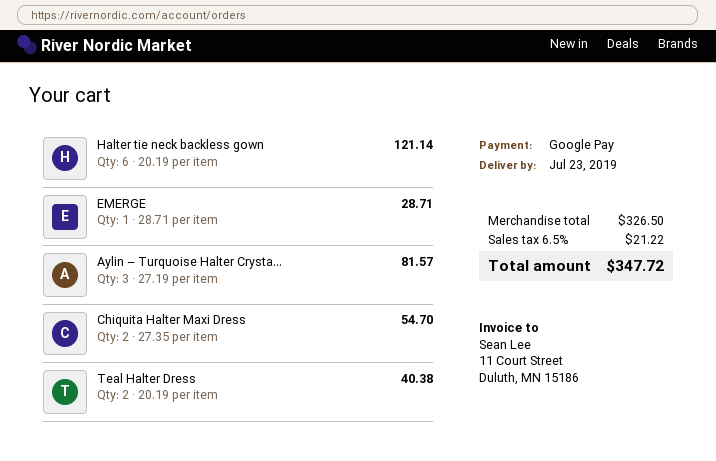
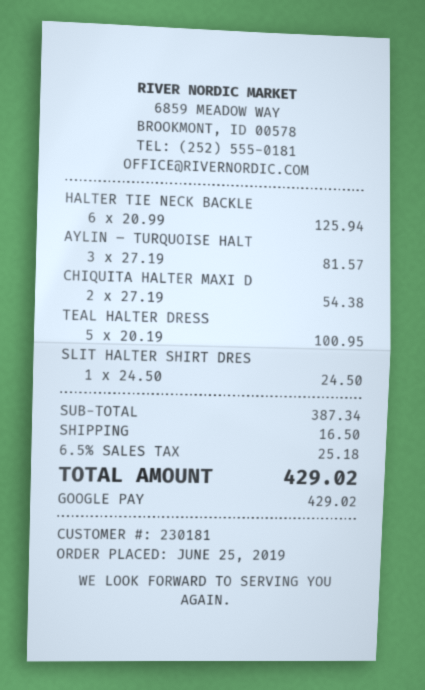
Halter tie neck backless gown: 6 x 20.19 = 121.14 -> 6 x 20.99 = 125.94
EMERGE: 1 x 28.71 = 28.71 -> none
Chiquita Halter Maxi Dress: 2 x 27.35 = 54.70 -> 2 x 27.19 = 54.38
Teal Halter Dress: 2 x 20.19 = 40.38 -> 5 x 20.19 = 100.95
SLIT HALTER SHIRT DRES: none -> 1 x 24.50 = 24.50
subtotal: 326.50 -> 387.34
shipping: none -> 16.50
tax: 6.5% = 21.22 -> 6.5% = 25.18
total: 347.72 -> 429.02

